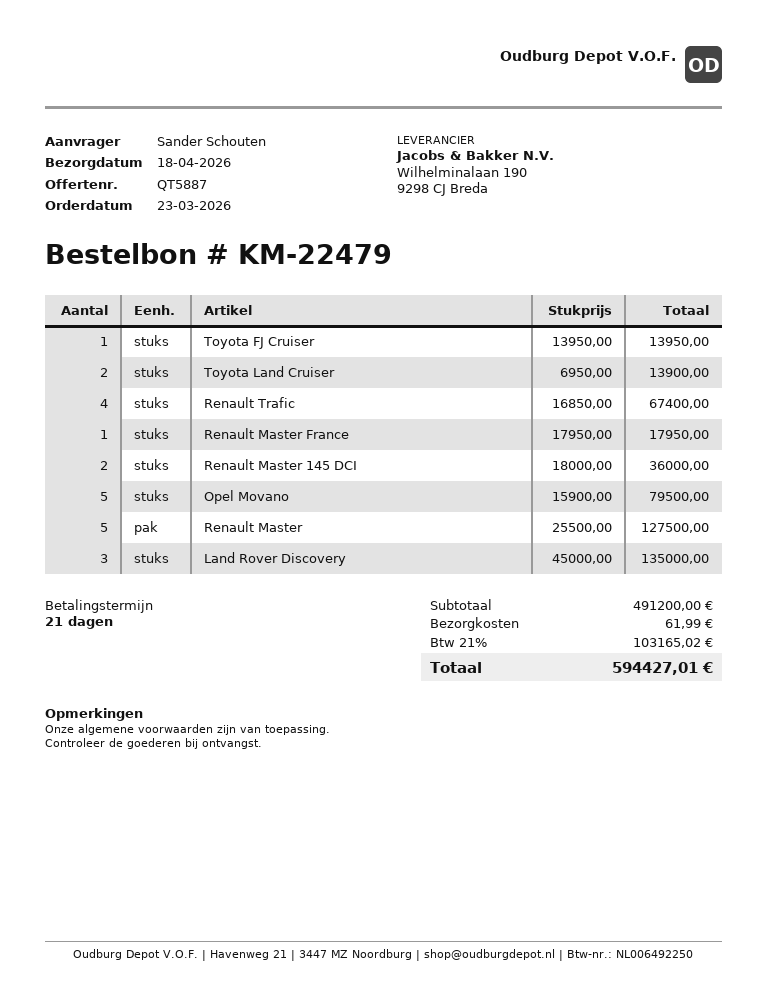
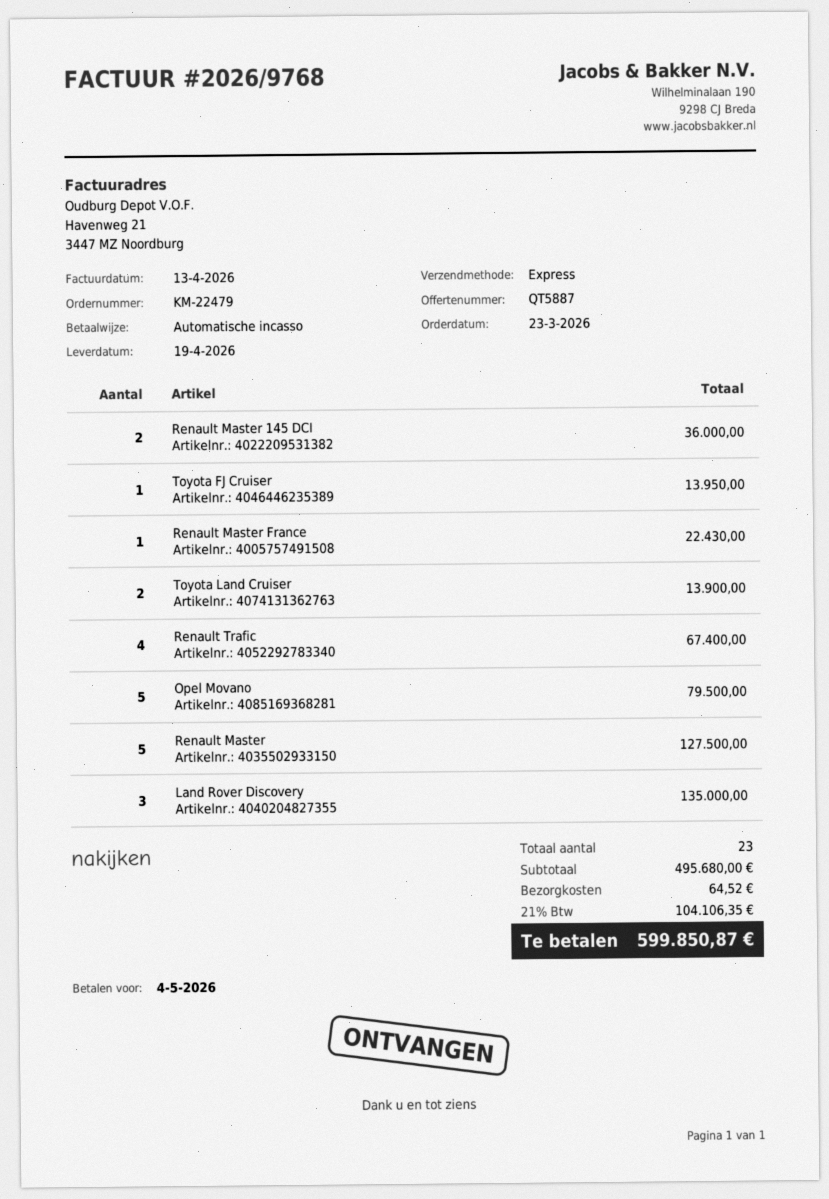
delivery date: 2026-04-18 -> 2026-04-19
Renault Master France: 1 for 17950.00 -> 1 for 22430.00
subtotal: 491200.00 -> 495680.00
shipping: 61.99 -> 64.52
tax: 21% = 103165.02 -> 21% = 104106.35
total: 594427.01 -> 599850.87

